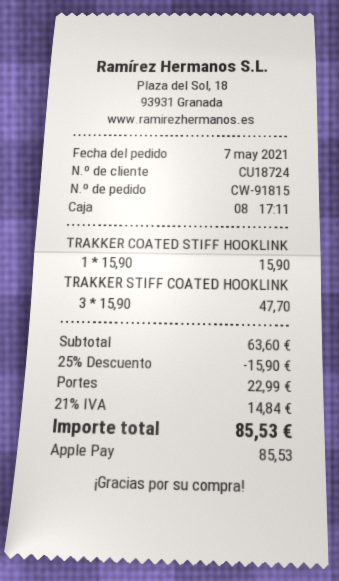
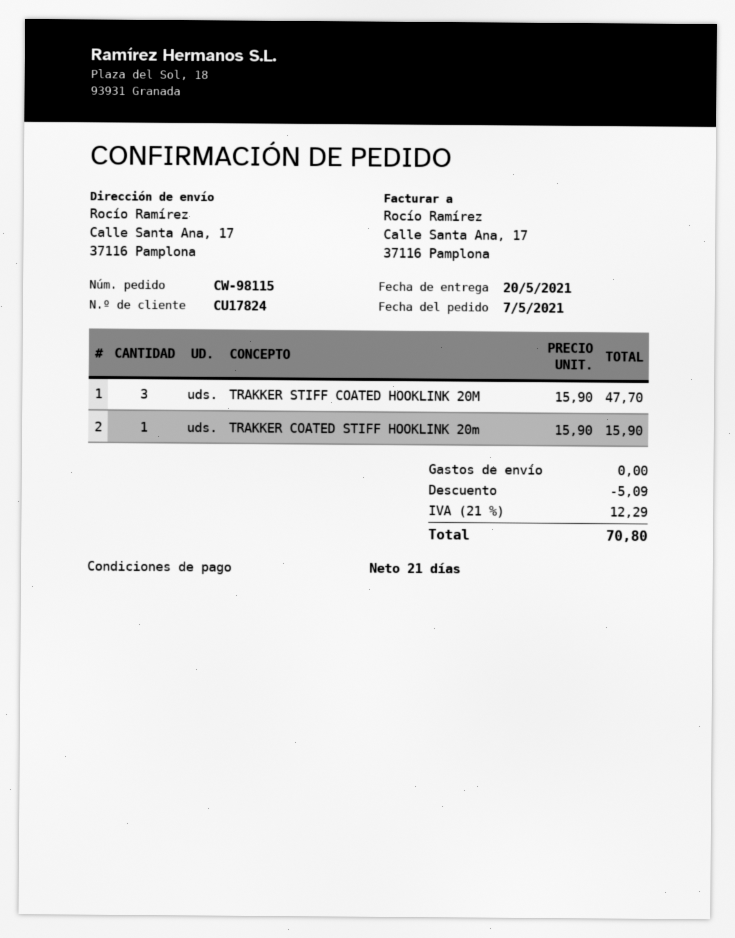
order number: CW-91815 -> CW-98115
customer number: CU18724 -> CU17824
discount: 15.90 -> 5.09
shipping: 22.99 -> 0.00
tax: 21% = 14.84 -> 21% = 12.29
total: 85.53 -> 70.80

